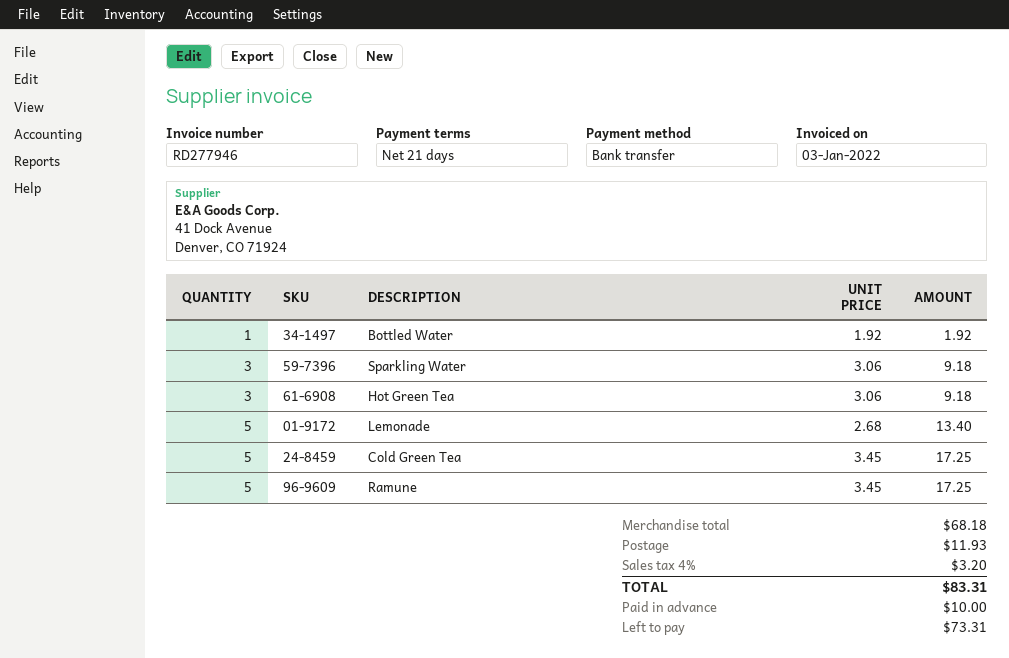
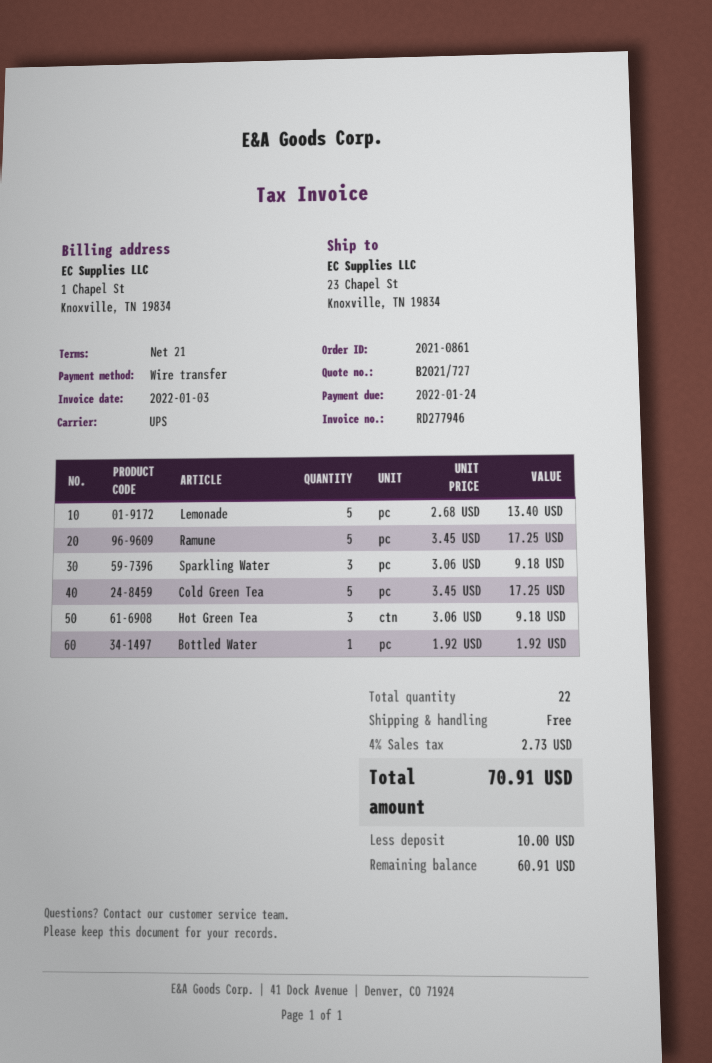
shipping: 11.93 -> 0.00
tax: 4% = 3.20 -> 4% = 2.73
total: 83.31 -> 70.91
balance: 73.31 -> 60.91

